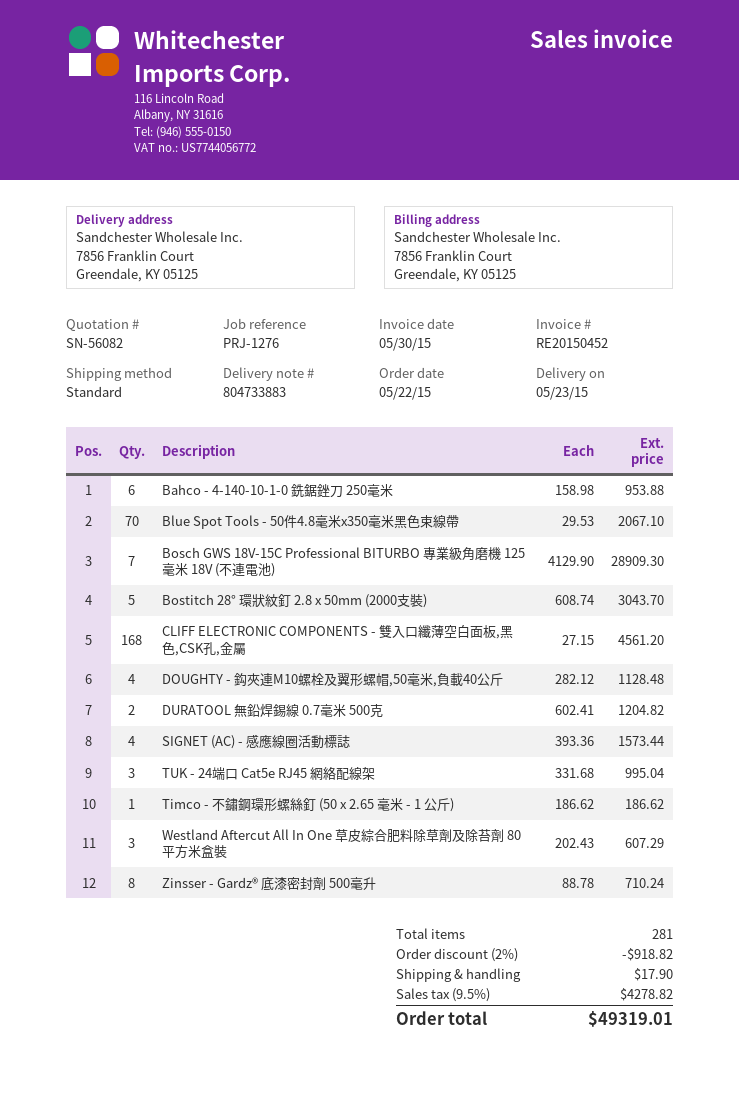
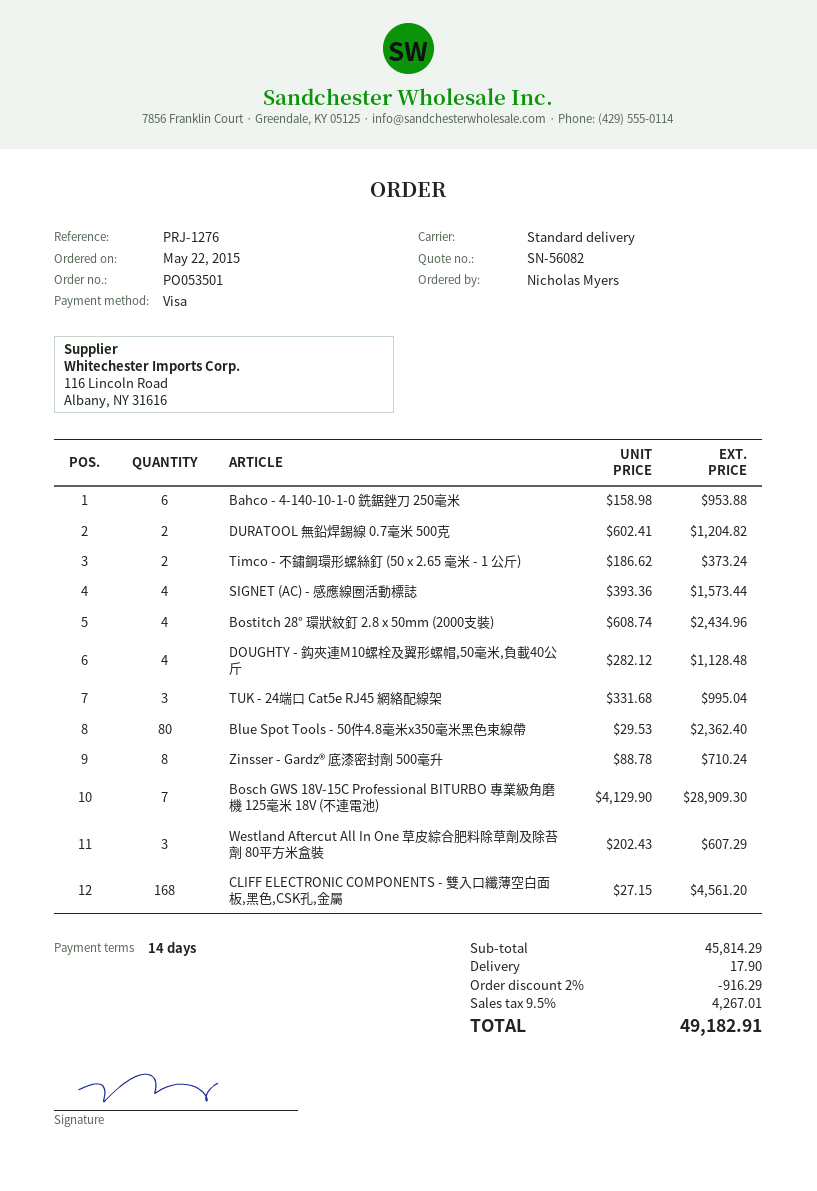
Blue Spot Tools - 50件4.8毫米x350毫米黑色束線帶: 70 x 29.53 = 2067.10 -> 80 x 29.53 = 2362.40
Bostitch 28° 環狀紋釘 2.8 x 50mm (2000支裝): 5 x 608.74 = 3043.70 -> 4 x 608.74 = 2434.96
Timco - 不鏽鋼環形螺絲釘 (50 x 2.65 毫米 - 1 公斤): 1 x 186.62 = 186.62 -> 2 x 186.62 = 373.24
discount: 2% = 918.82 -> 2% = 916.29
tax: 9.5% = 4278.82 -> 9.5% = 4267.01
total: 49319.01 -> 49182.91

